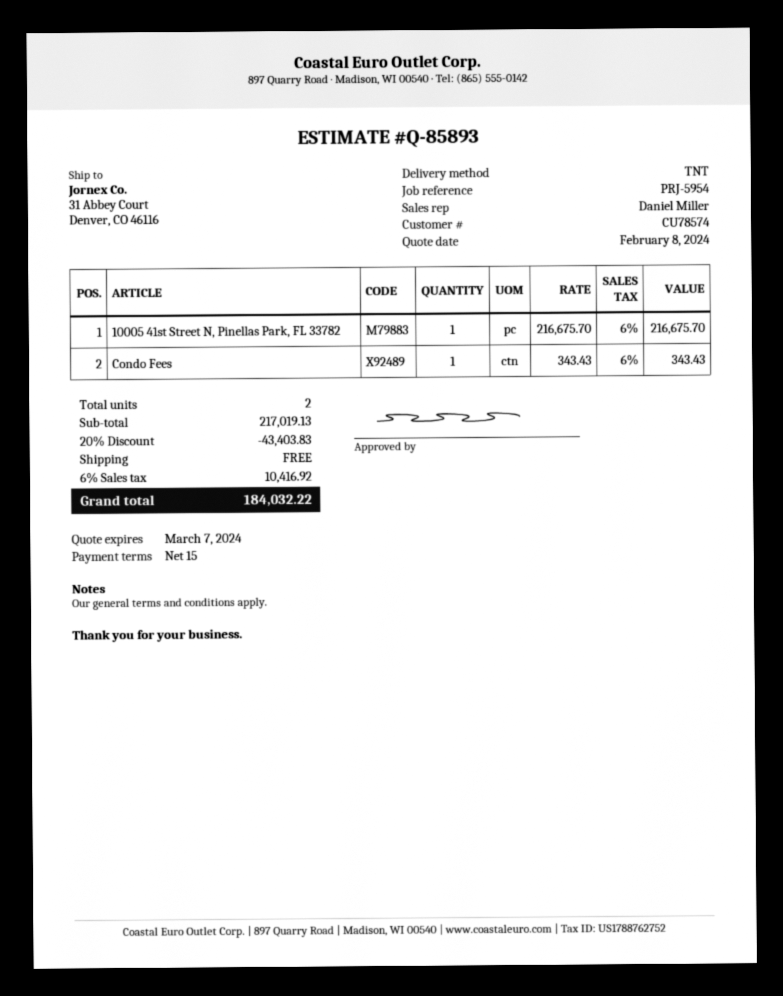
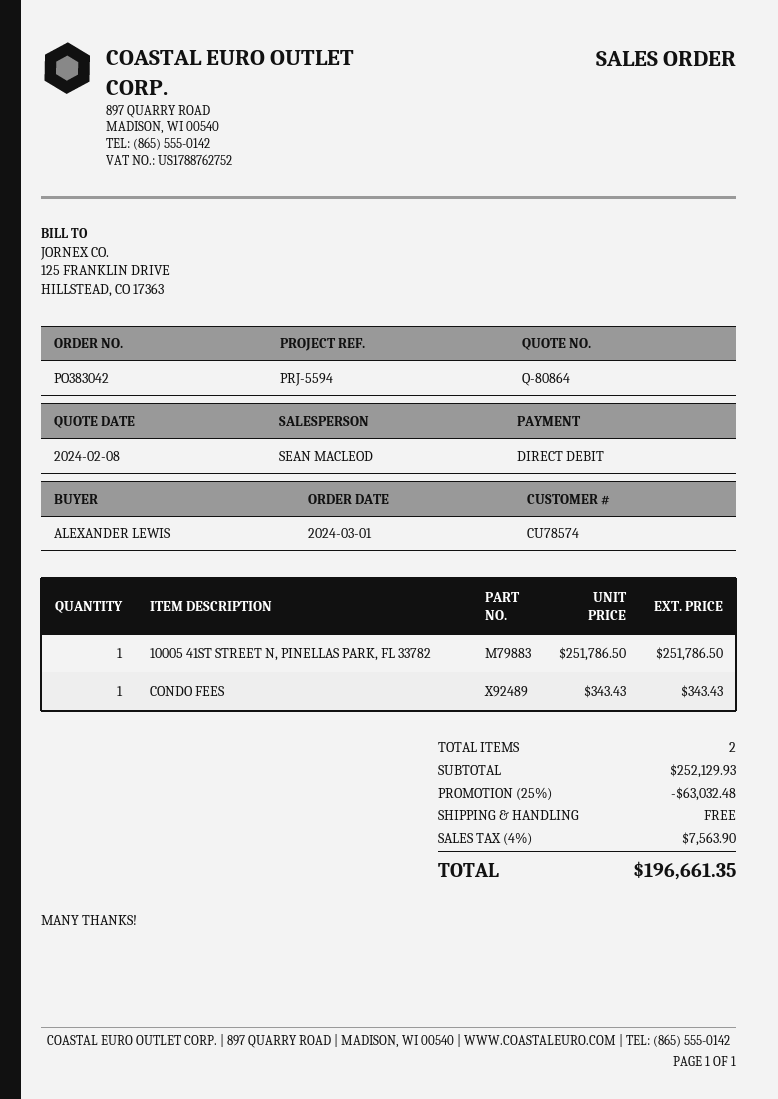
quote number: Q-85893 -> Q-80864
reference: PRJ-5954 -> PRJ-5594
sales rep: Daniel Miller -> SEAN MACLEOD
10005 41st Street N, Pinellas Park, FL 33782: 1 x 216675.70 = 216675.70 -> 1 x 251786.50 = 251786.50
subtotal: 217019.13 -> 252129.93
discount: 20% = 43403.83 -> 25% = 63032.48
tax: 6% = 10416.92 -> 4% = 7563.90
total: 184032.22 -> 196661.35

